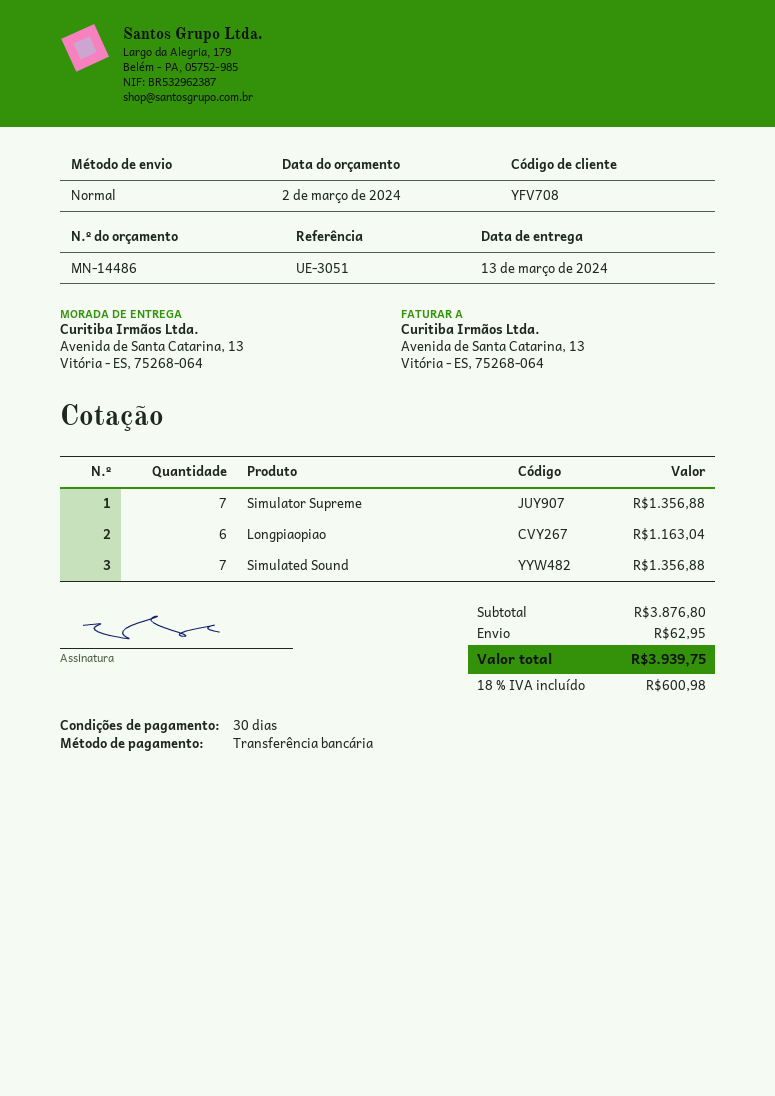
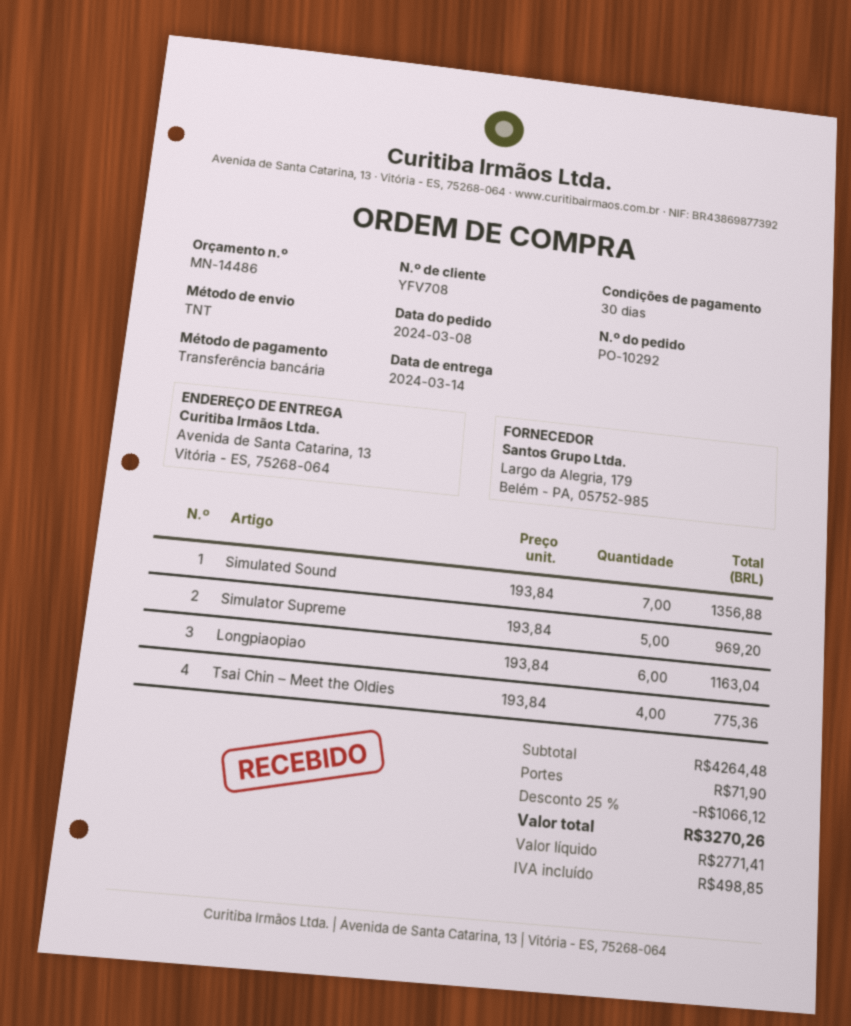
delivery date: 2024-03-13 -> 2024-03-14
shipping method: standard -> TNT
Simulator Supreme: 7 for 1356.88 -> 5 for 969.20
Tsai Chin – Meet the Oldies: none -> 4 for 775.36
subtotal: 3876.80 -> 4264.48
discount: none -> 25% = 1066.12
shipping: 62.95 -> 71.90
tax: 600.98 -> 498.85
total: 3939.75 -> 3270.26

